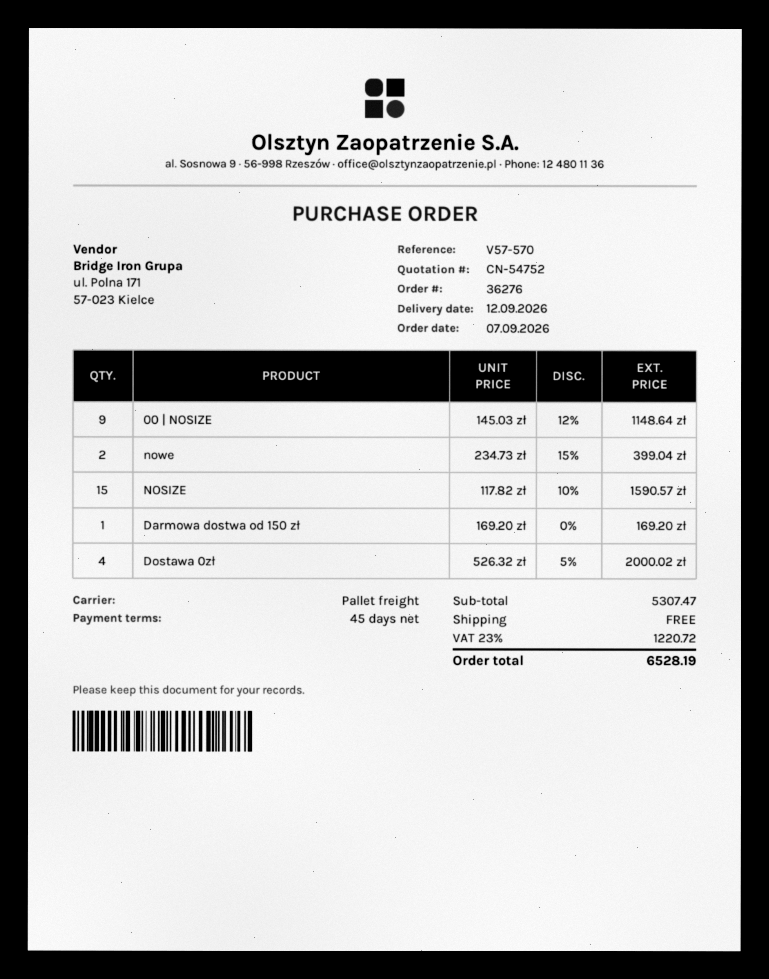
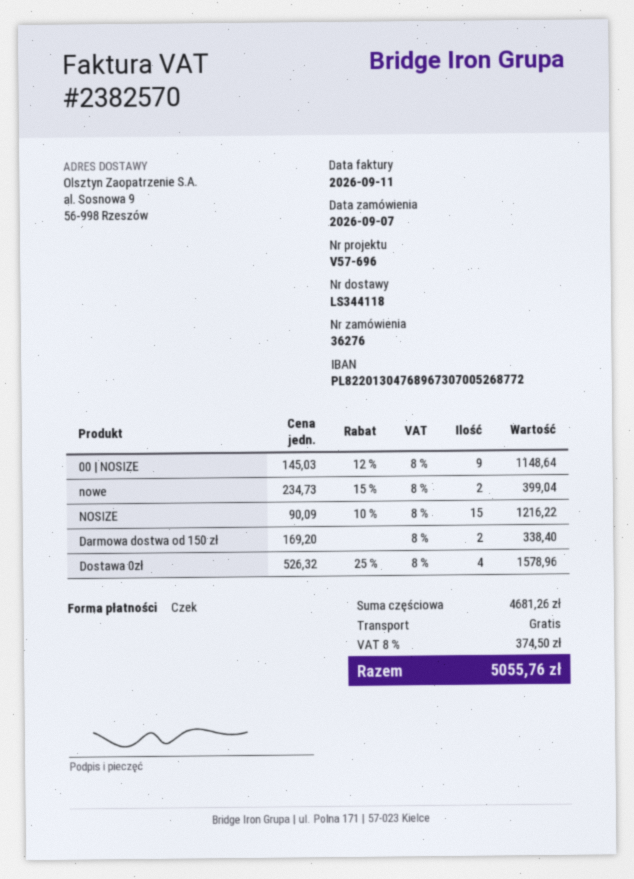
reference: V57-570 -> V57-696
NOSIZE: 15 x 117.82 - 10% = 1590.57 -> 15 x 90.09 - 10% = 1216.22
Darmowa dostwa od 150 zł: 1 x 169.20 = 169.20 -> 2 x 169.20 = 338.40
Dostawa 0zł: 4 x 526.32 - 5% = 2000.02 -> 4 x 526.32 - 25% = 1578.96
subtotal: 5307.47 -> 4681.26
tax: 23% = 1220.72 -> 8% = 374.50
total: 6528.19 -> 5055.76

